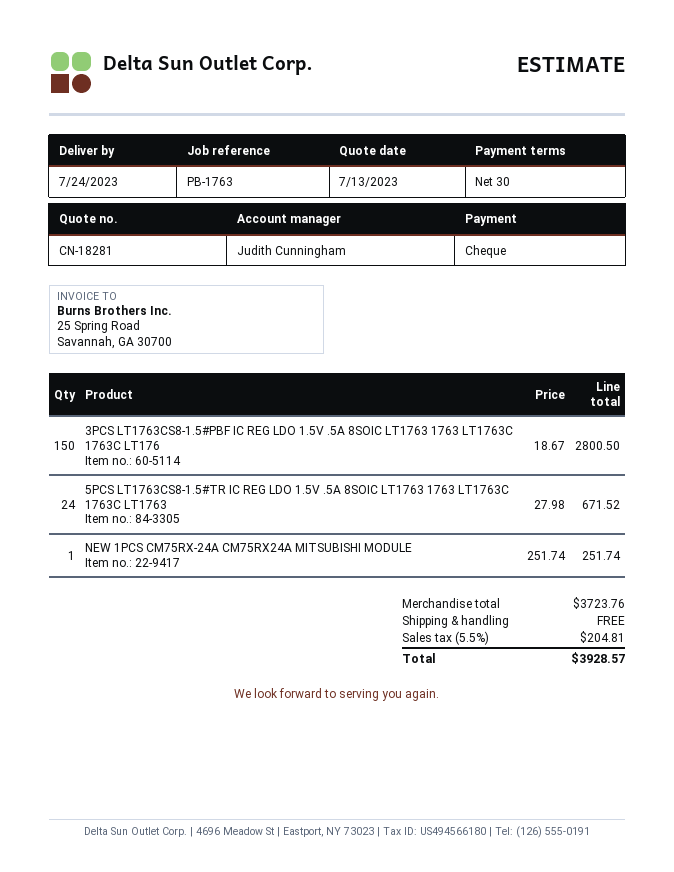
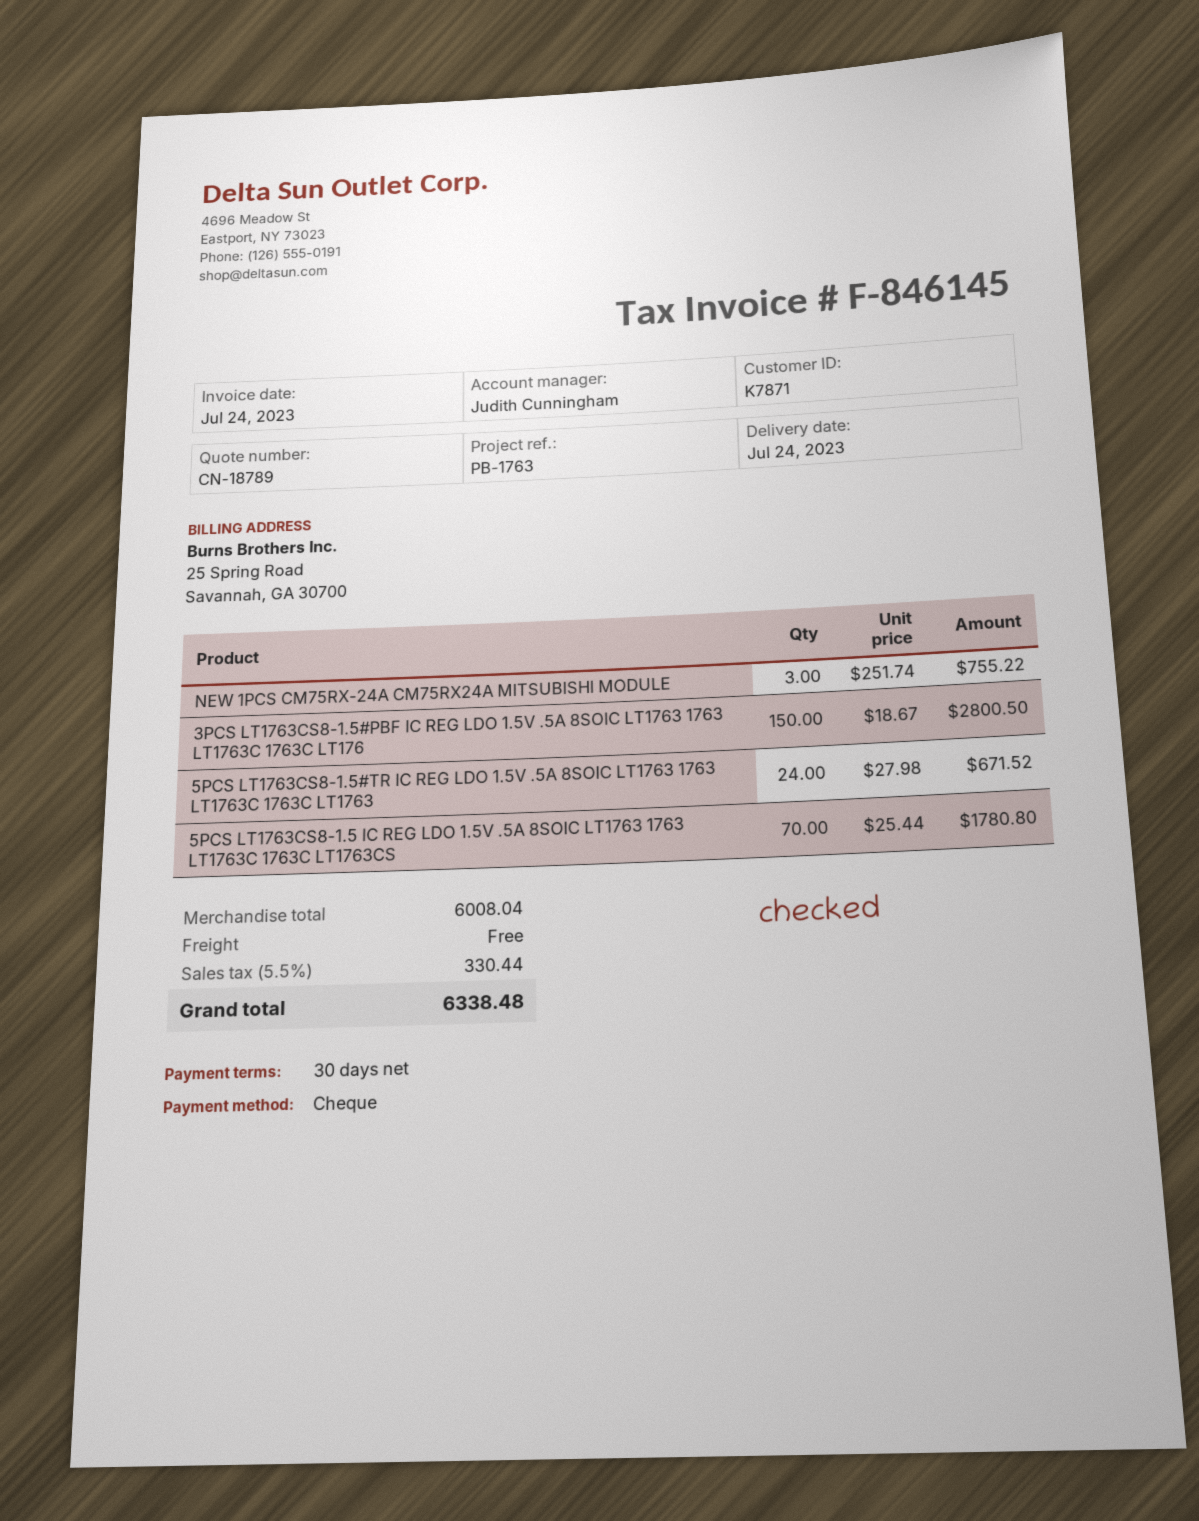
quote number: CN-18281 -> CN-18789
NEW 1PCS CM75RX-24A CM75RX24A MITSUBISHI MODULE: 1 x 251.74 = 251.74 -> 3 x 251.74 = 755.22
5PCS LT1763CS8-1.5 IC REG LDO 1.5V .5A 8SOIC LT1763 1763 LT1763C 1763C LT1763CS: none -> 70 x 25.44 = 1780.80
subtotal: 3723.76 -> 6008.04
tax: 5.5% = 204.81 -> 5.5% = 330.44
total: 3928.57 -> 6338.48

